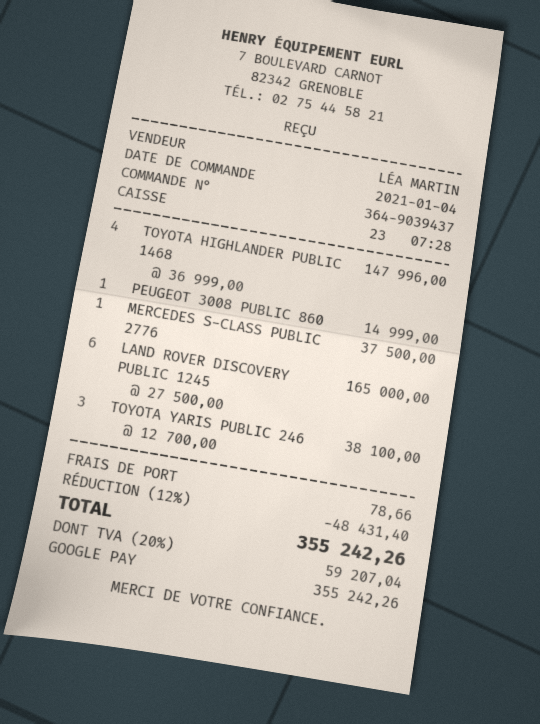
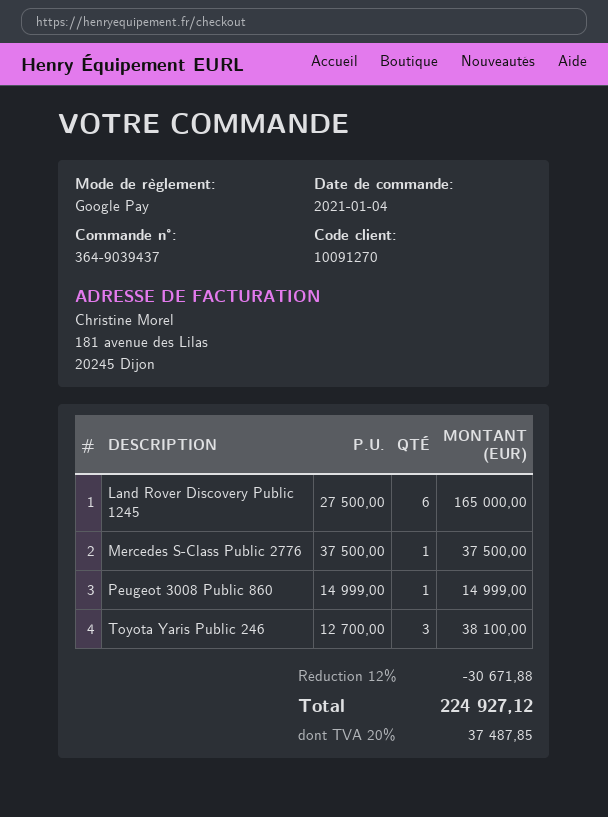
TOYOTA HIGHLANDER PUBLIC 1468: 4 x 36999.00 = 147996.00 -> none
discount: 12% = 48431.40 -> 12% = 30671.88
shipping: 78.66 -> none
tax: 20% = 59207.04 -> 20% = 37487.85
total: 355242.26 -> 224927.12

